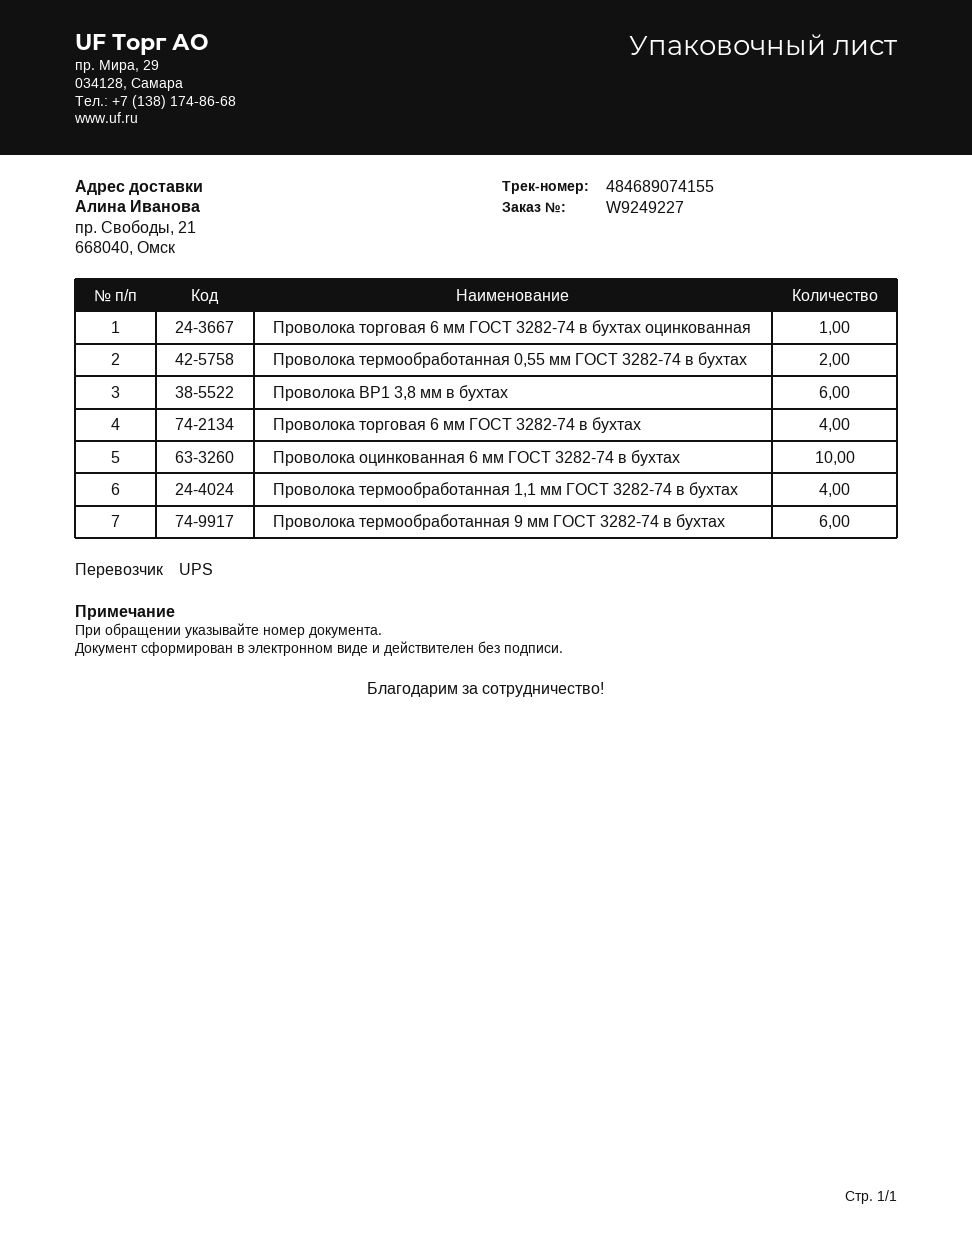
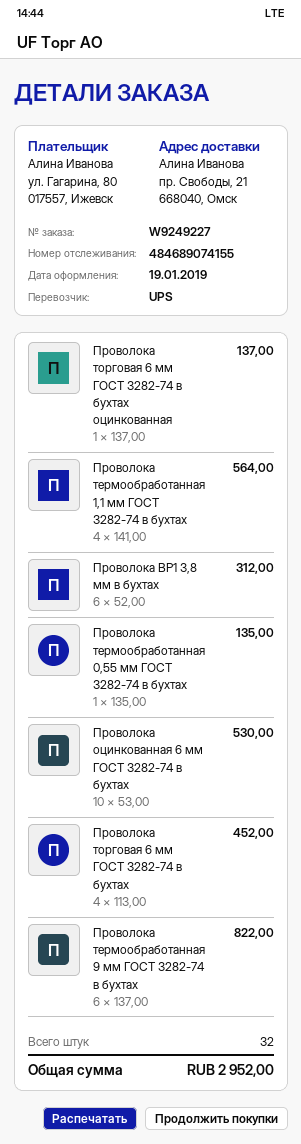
Проволока термообработанная 0,55 мм ГОСТ 3282-74 в бухтах: 2 -> 1

